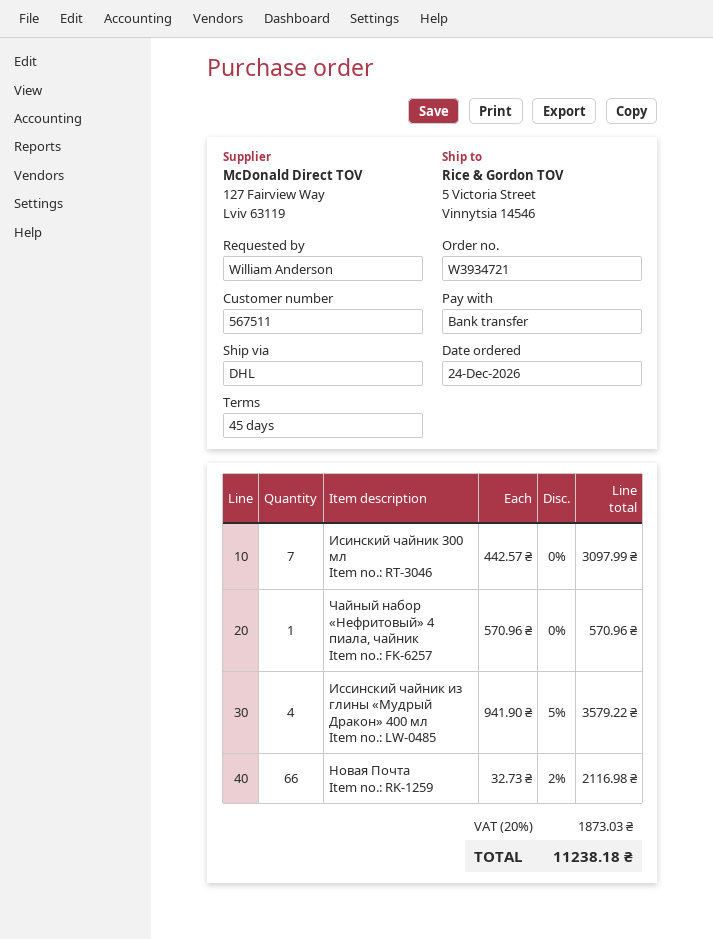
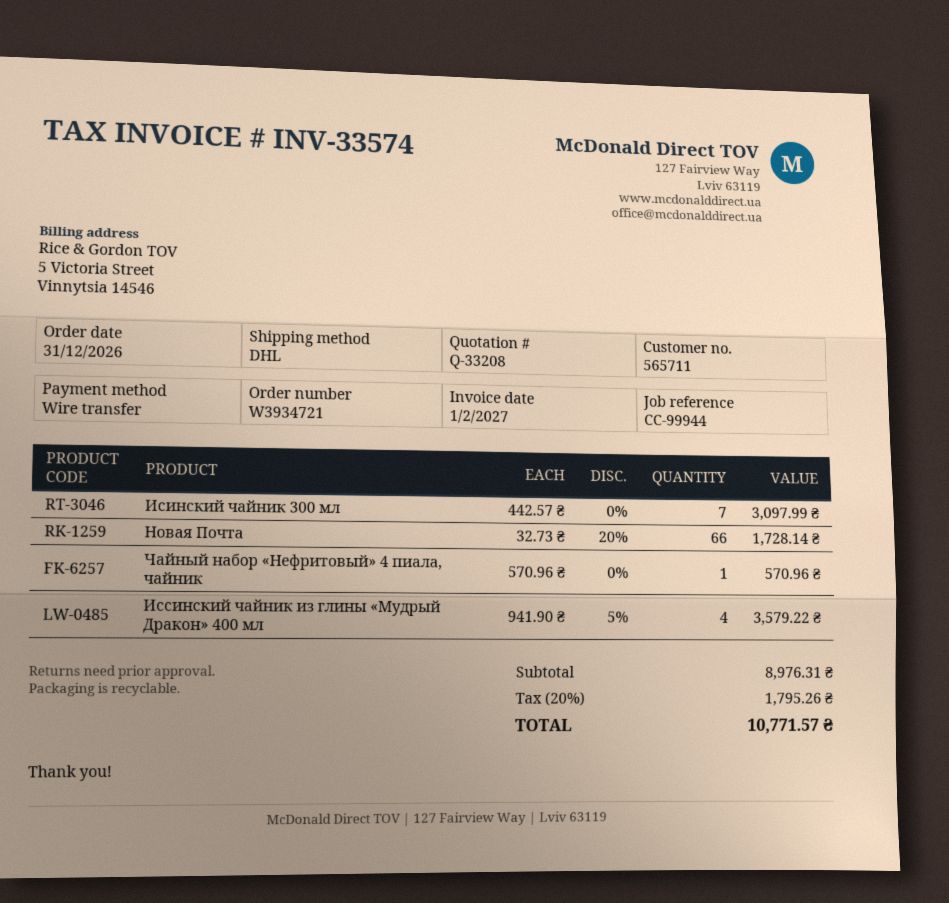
order date: 2026-12-24 -> 2026-12-31
customer number: 567511 -> 565711
Новая Почта: 66 x 32.73 - 2% = 2116.98 -> 66 x 32.73 - 20% = 1728.14
tax: 20% = 1873.03 -> 20% = 1795.26
total: 11238.18 -> 10771.57

